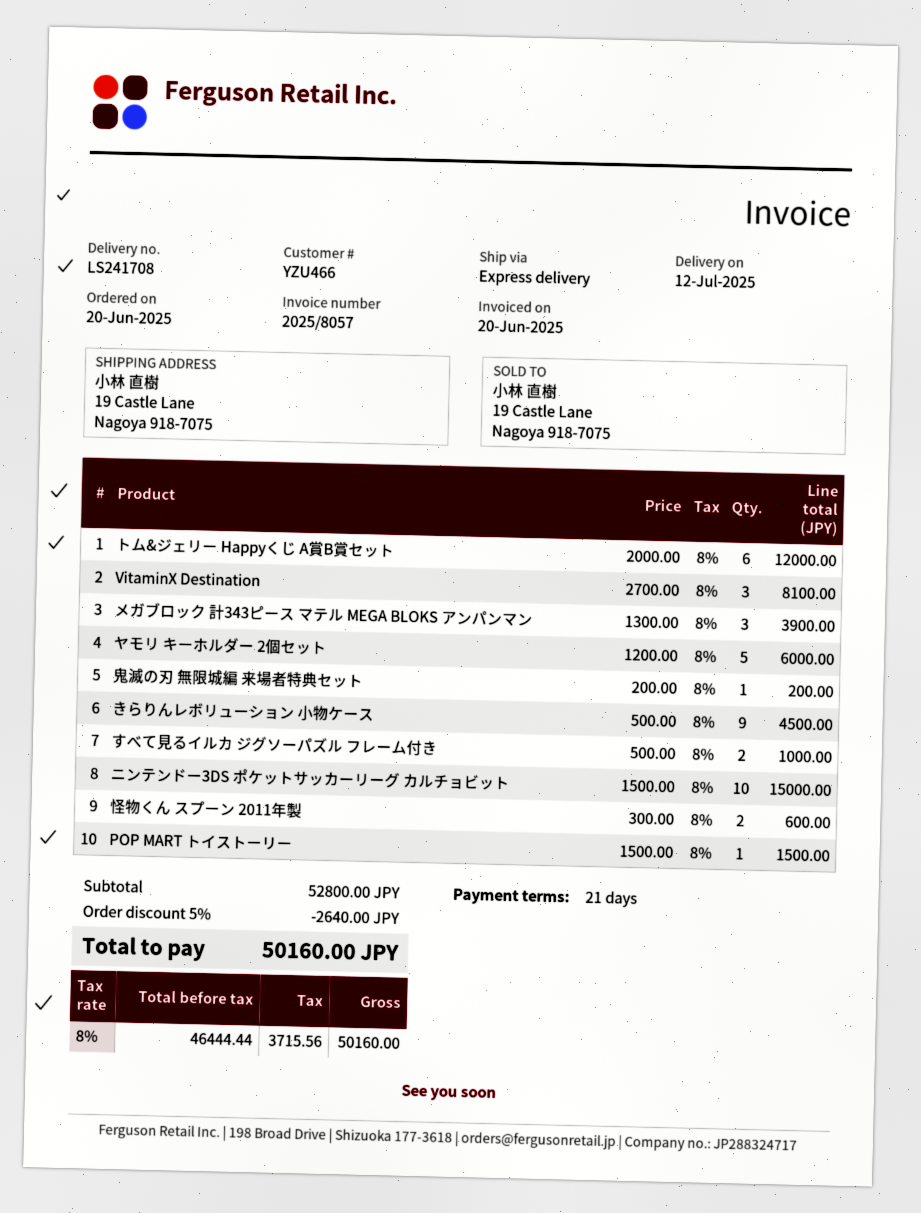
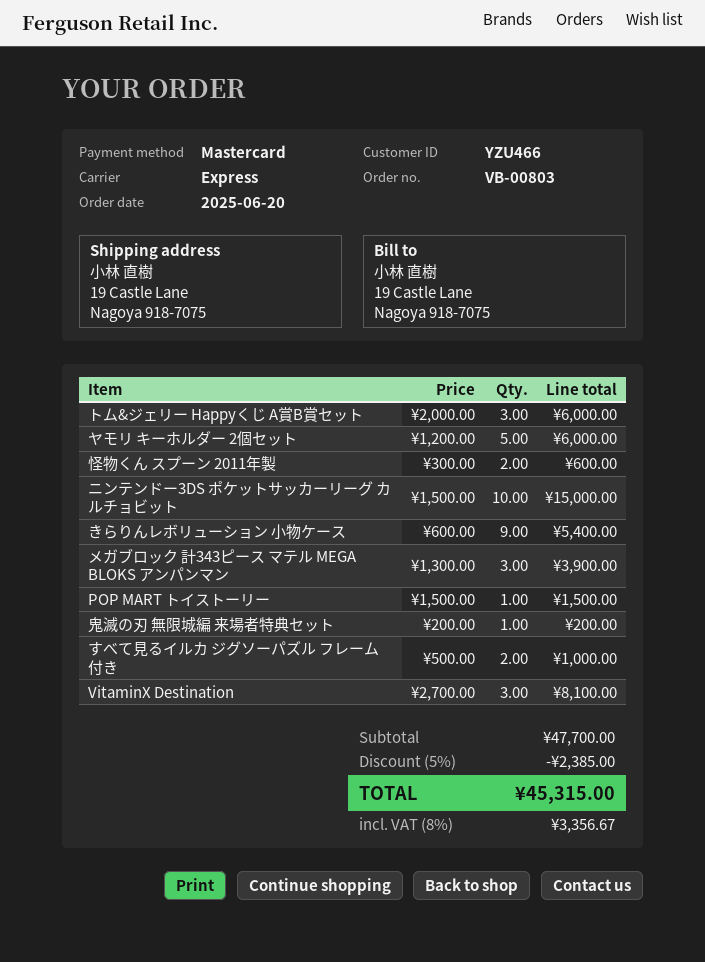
トム&ジェリー Happyくじ A賞B賞セット: 6 x 2000.00 = 12000.00 -> 3 x 2000.00 = 6000.00
きらりんレボリューション 小物ケース: 9 x 500.00 = 4500.00 -> 9 x 600.00 = 5400.00
subtotal: 52800.00 -> 47700.00
discount: 5% = 2640.00 -> 5% = 2385.00
tax: 8% = 3715.56 -> 8% = 3356.67
total: 50160.00 -> 45315.00

